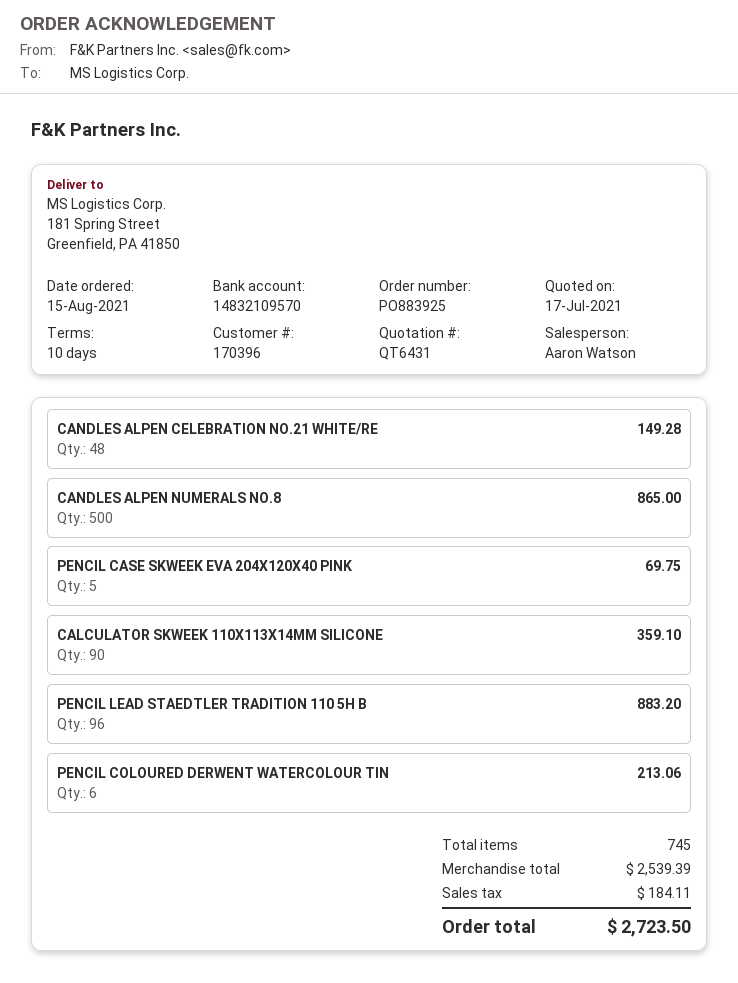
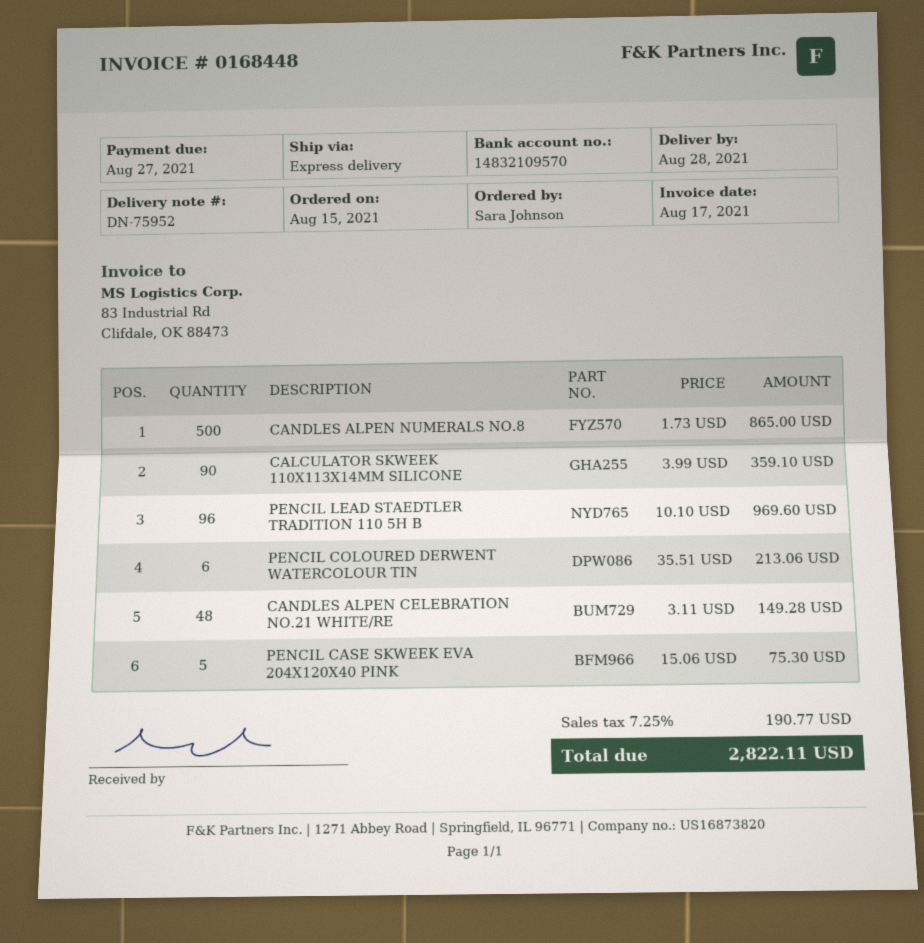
PENCIL CASE SKWEEK EVA 204X120X40 PINK: 5 for 69.75 -> 5 for 75.30
PENCIL LEAD STAEDTLER TRADITION 110 5H B: 96 for 883.20 -> 96 for 969.60
tax: 184.11 -> 190.77
total: 2723.50 -> 2822.11

